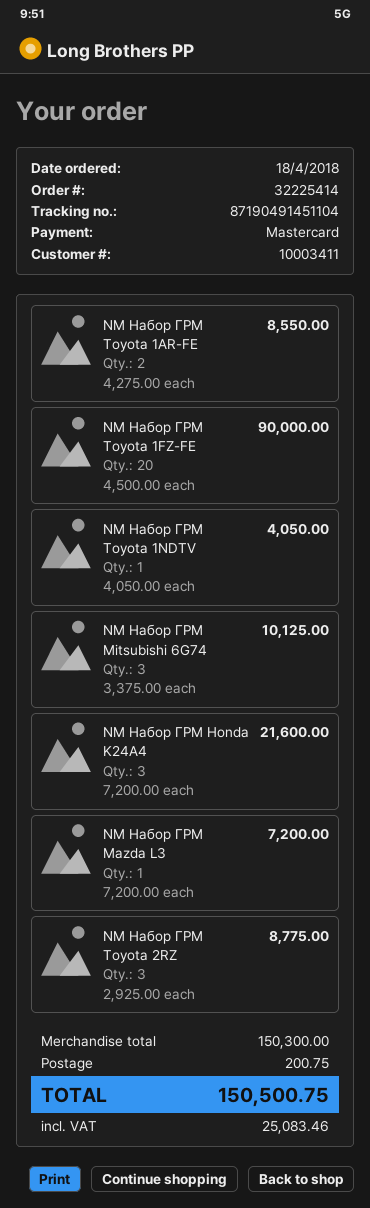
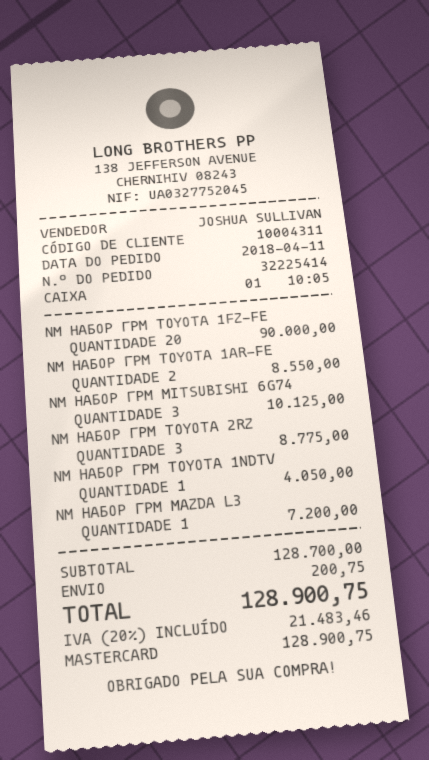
order date: 2018-04-18 -> 2018-04-11
customer number: 10003411 -> 10004311
NM Набор ГРМ Honda K24A4: 3 for 21600.00 -> none
subtotal: 150300.00 -> 128700.00
tax: 25083.46 -> 21483.46
total: 150500.75 -> 128900.75

